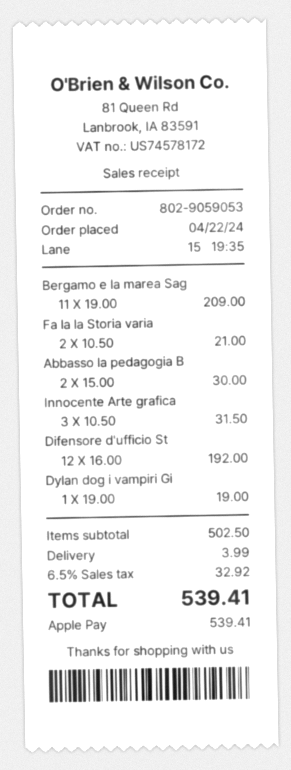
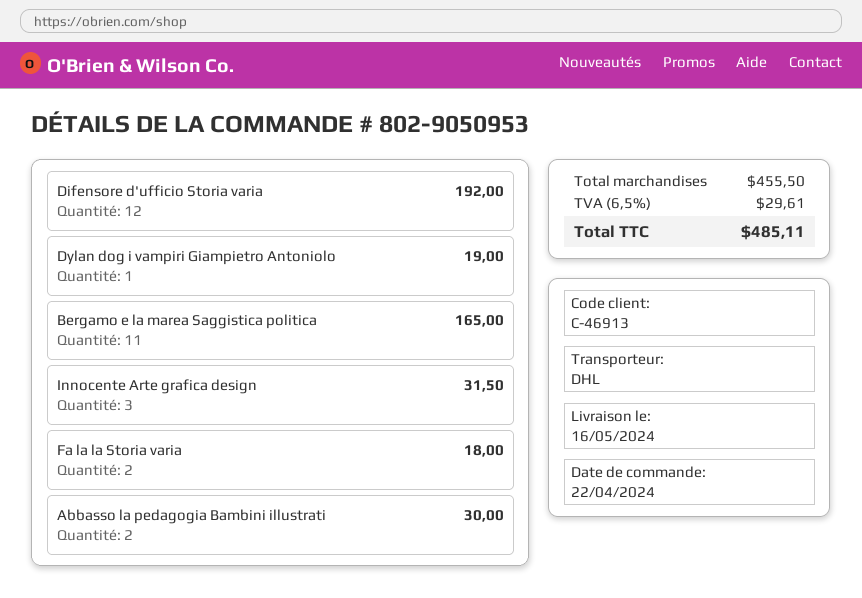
order number: 802-9059053 -> 802-9050953
Bergamo e la marea Sag: 11 for 209.00 -> 11 for 165.00
Fa la la Storia varia: 2 for 21.00 -> 2 for 18.00
subtotal: 502.50 -> 455.50
shipping: 3.99 -> none
tax: 6.5% = 32.92 -> 6.5% = 29.61
total: 539.41 -> 485.11

